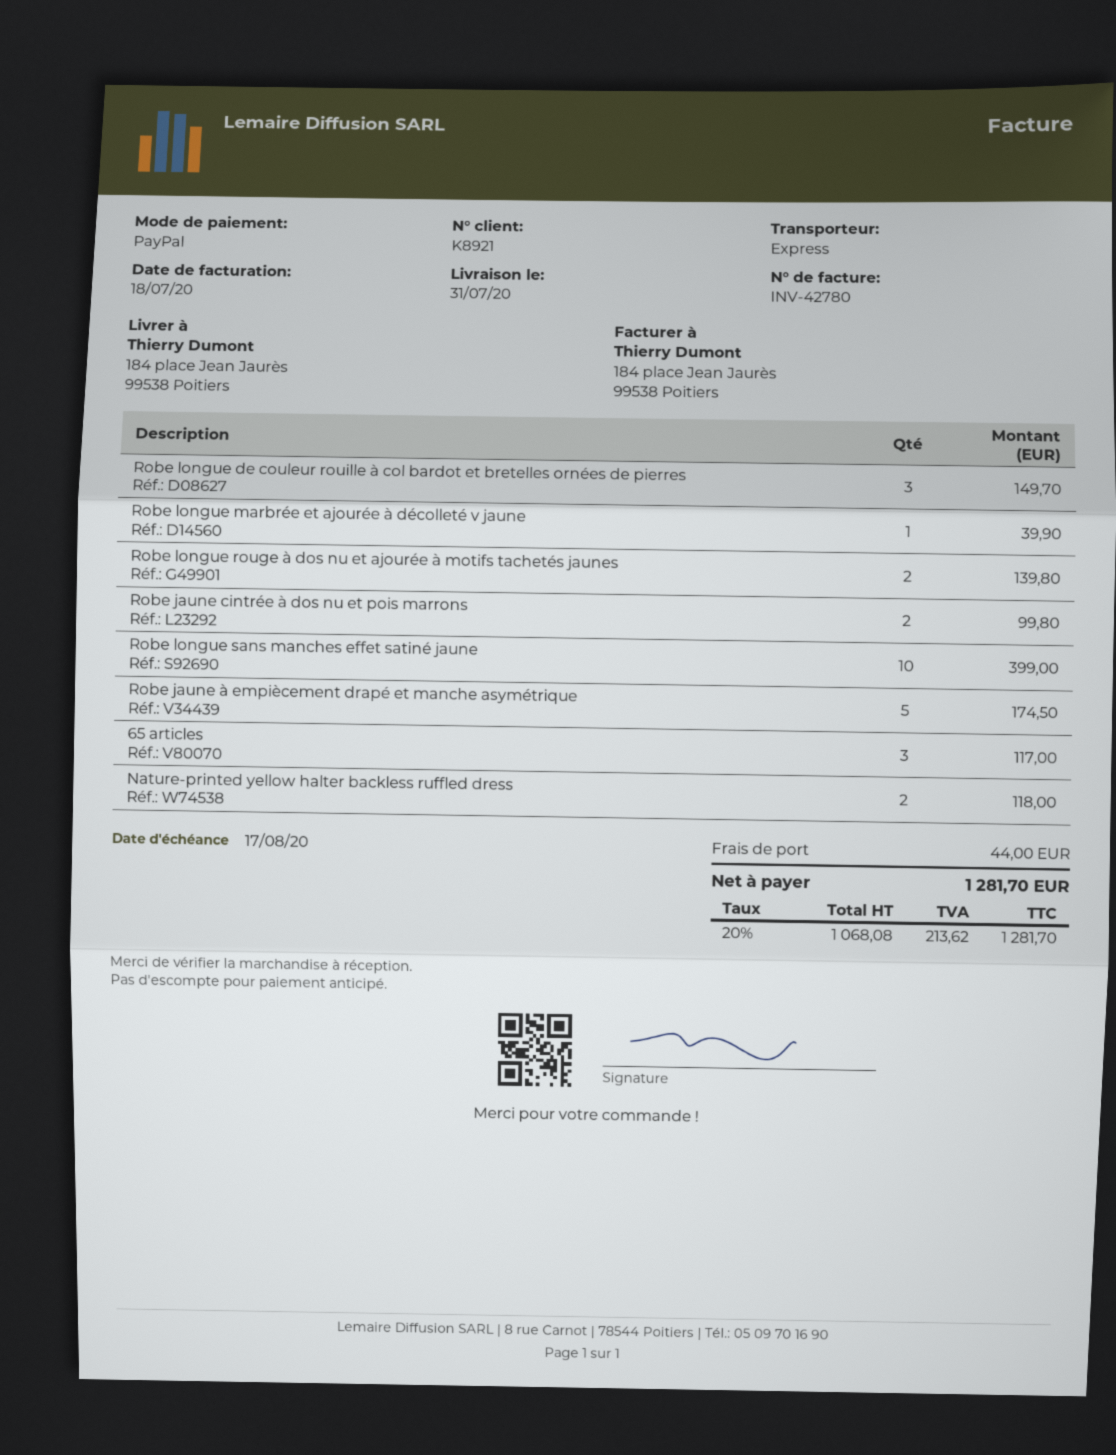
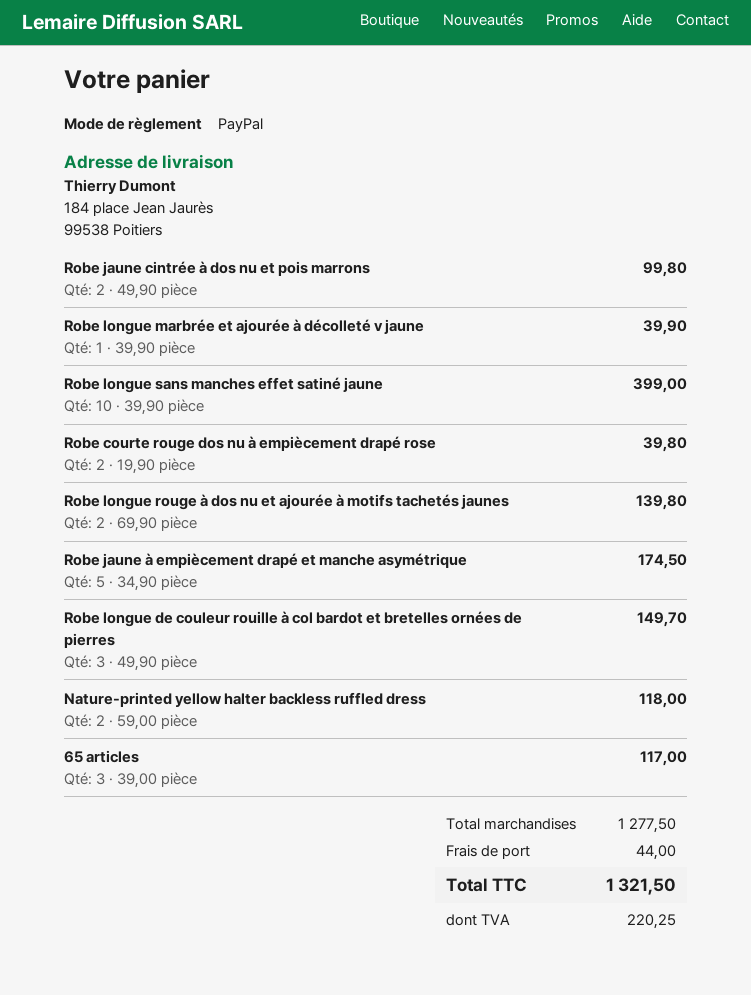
Robe courte rouge dos nu à empiècement drapé rose: none -> 2 for 39.80
tax: 213.62 -> 220.25
total: 1281.70 -> 1321.50

